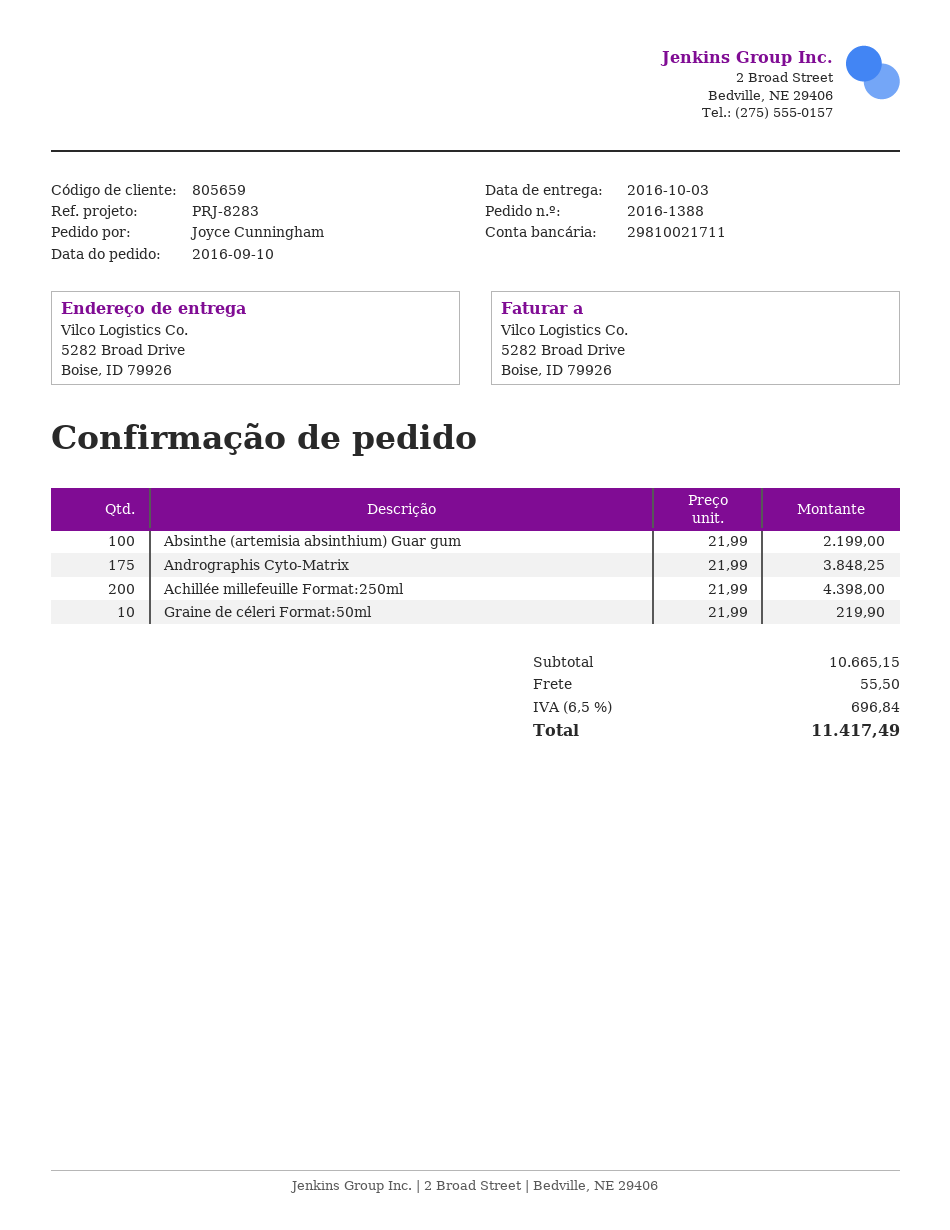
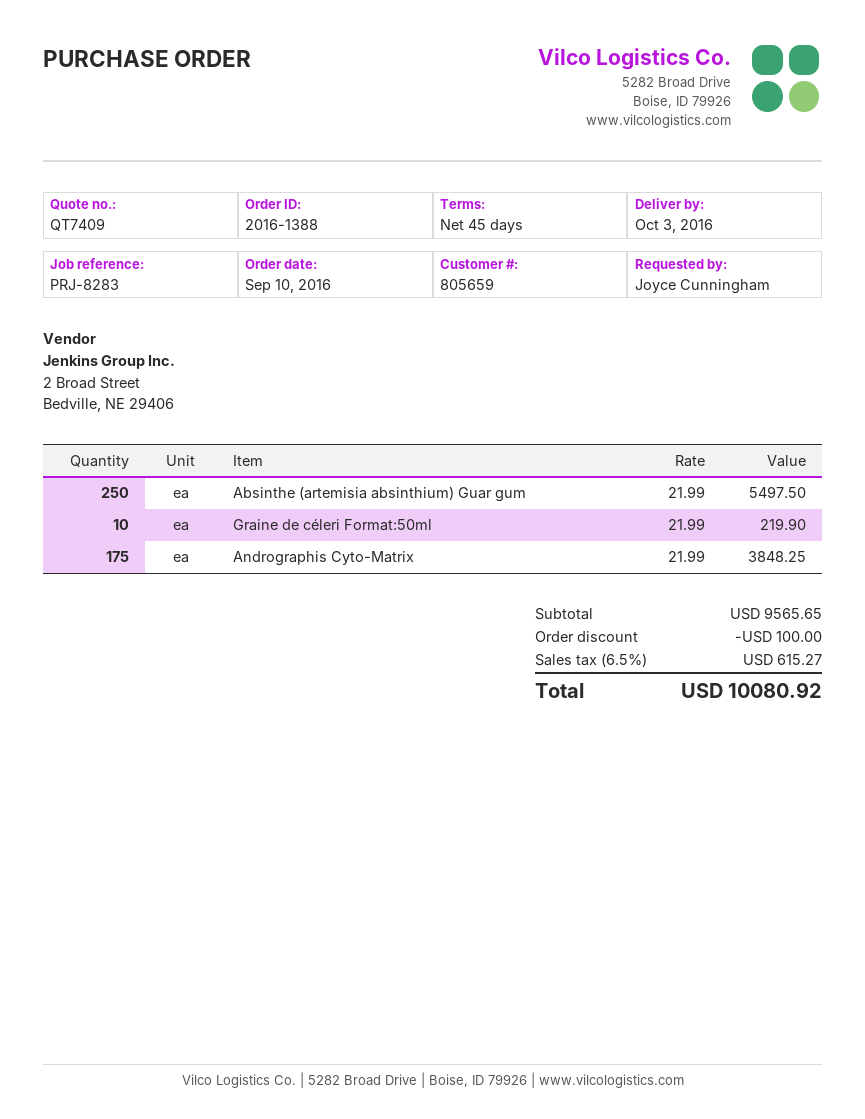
Absinthe (artemisia absinthium) Guar gum: 100 x 21.99 = 2199.00 -> 250 x 21.99 = 5497.50
Achillée millefeuille Format:250ml: 200 x 21.99 = 4398.00 -> none
subtotal: 10665.15 -> 9565.65
discount: none -> 100.00
shipping: 55.50 -> none
tax: 6.5% = 696.84 -> 6.5% = 615.27
total: 11417.49 -> 10080.92

